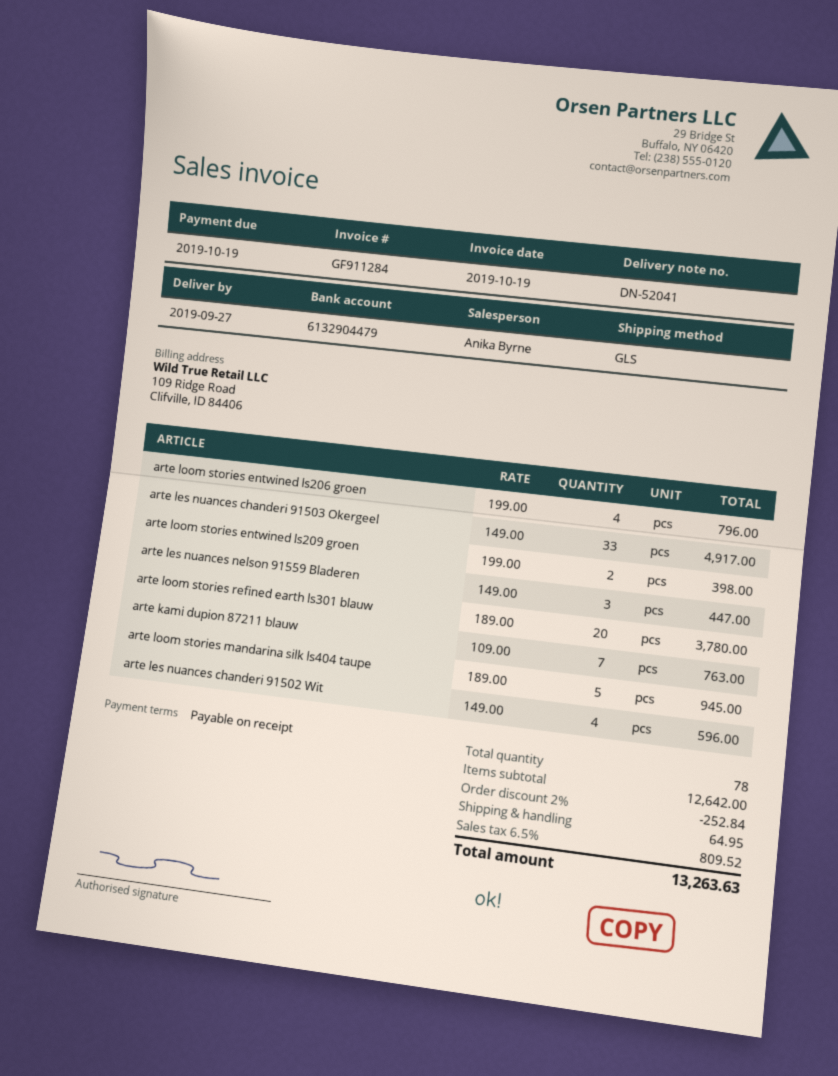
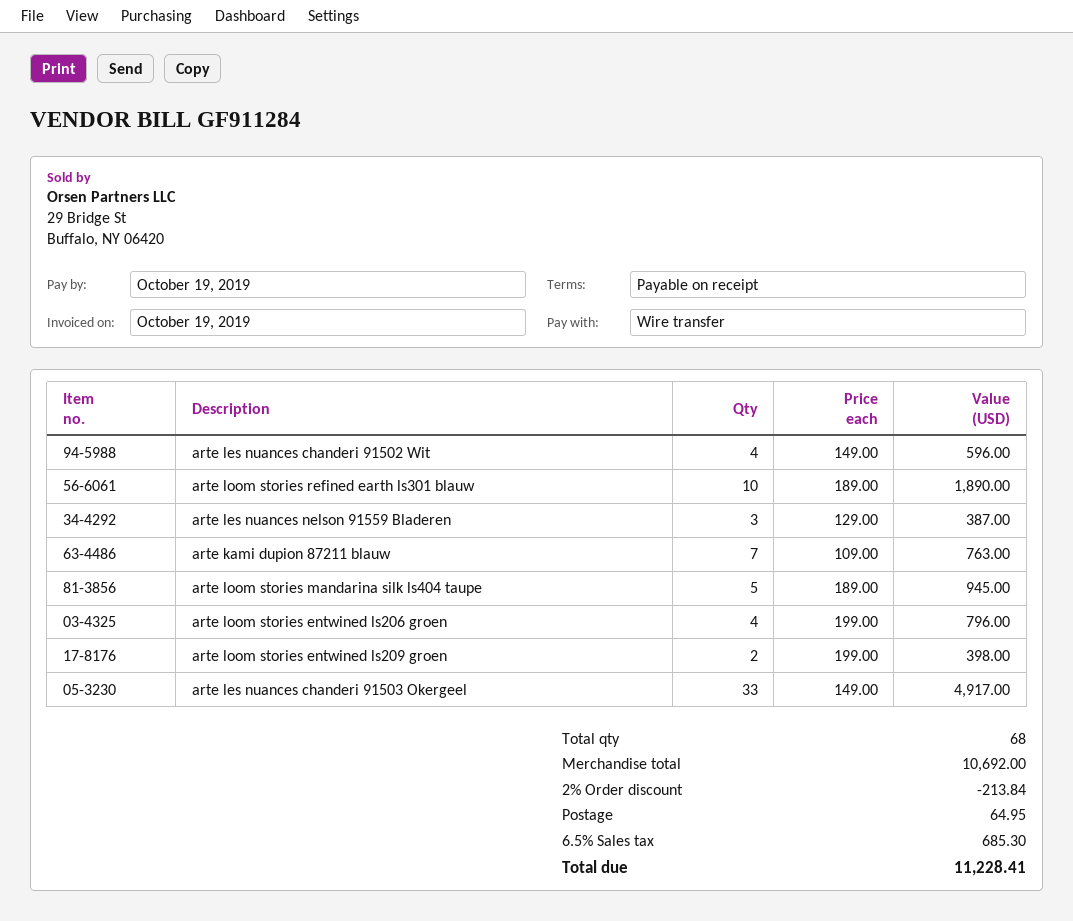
arte les nuances nelson 91559 Bladeren: 3 x 149.00 = 447.00 -> 3 x 129.00 = 387.00
arte loom stories refined earth ls301 blauw: 20 x 189.00 = 3780.00 -> 10 x 189.00 = 1890.00
total quantity: 78 -> 68
subtotal: 12642.00 -> 10692.00
discount: 2% = 252.84 -> 2% = 213.84
tax: 6.5% = 809.52 -> 6.5% = 685.30
total: 13263.63 -> 11228.41

